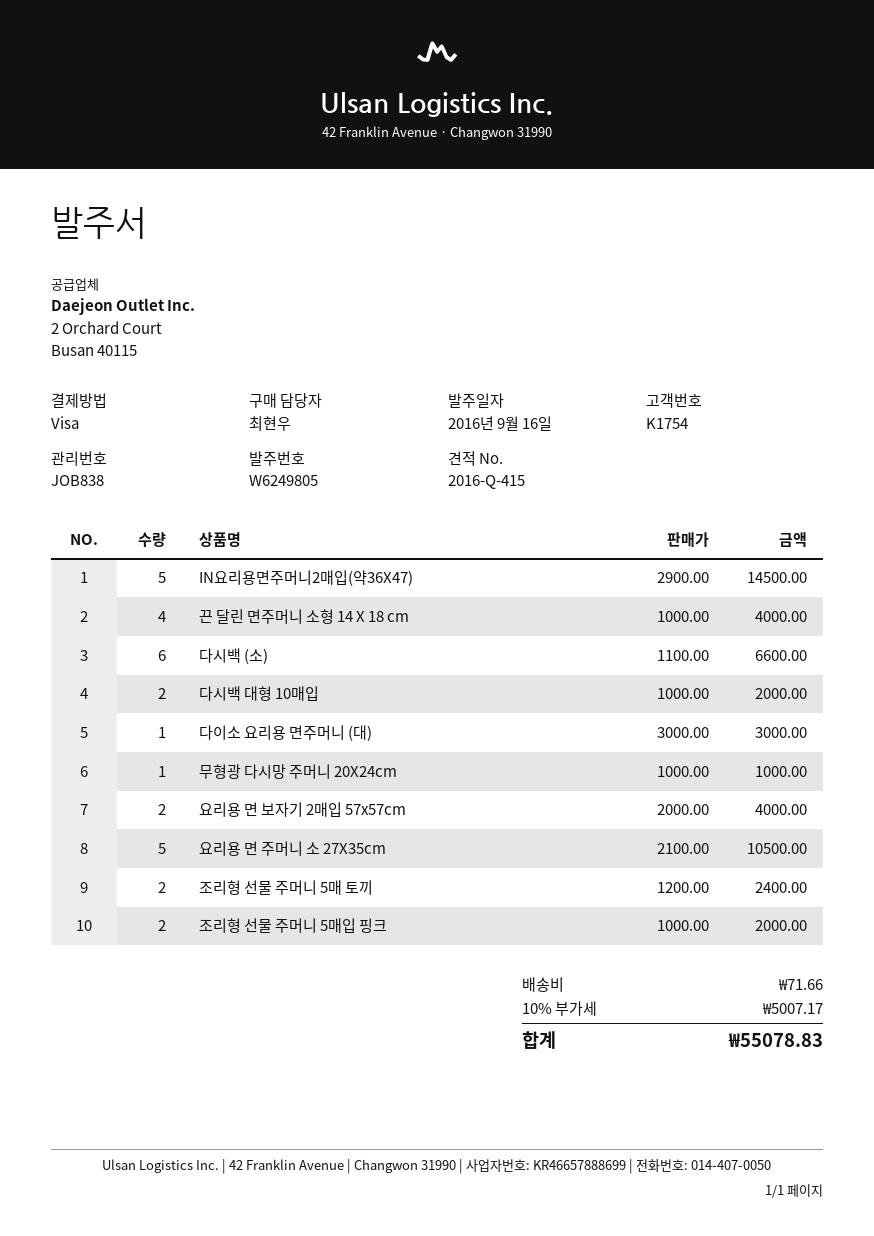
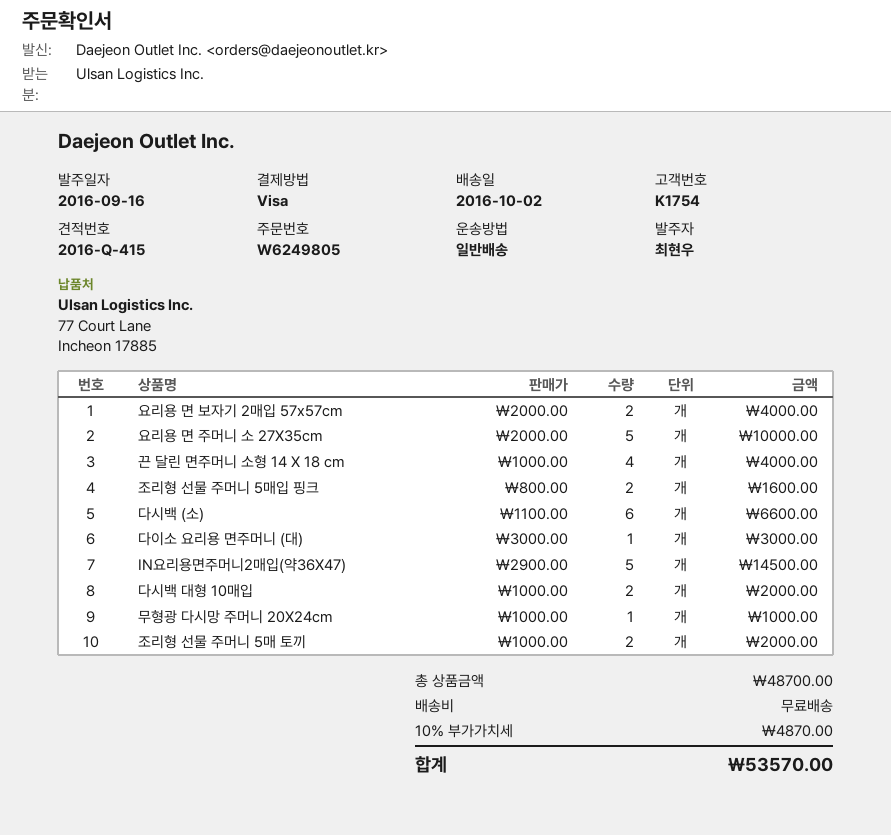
요리용 면 주머니 소 27X35cm: 5 x 2100.00 = 10500.00 -> 5 x 2000.00 = 10000.00
조리형 선물 주머니 5매 토끼: 2 x 1200.00 = 2400.00 -> 2 x 1000.00 = 2000.00
조리형 선물 주머니 5매입 핑크: 2 x 1000.00 = 2000.00 -> 2 x 800.00 = 1600.00
shipping: 71.66 -> 0.00
tax: 10% = 5007.17 -> 10% = 4870.00
total: 55078.83 -> 53570.00

